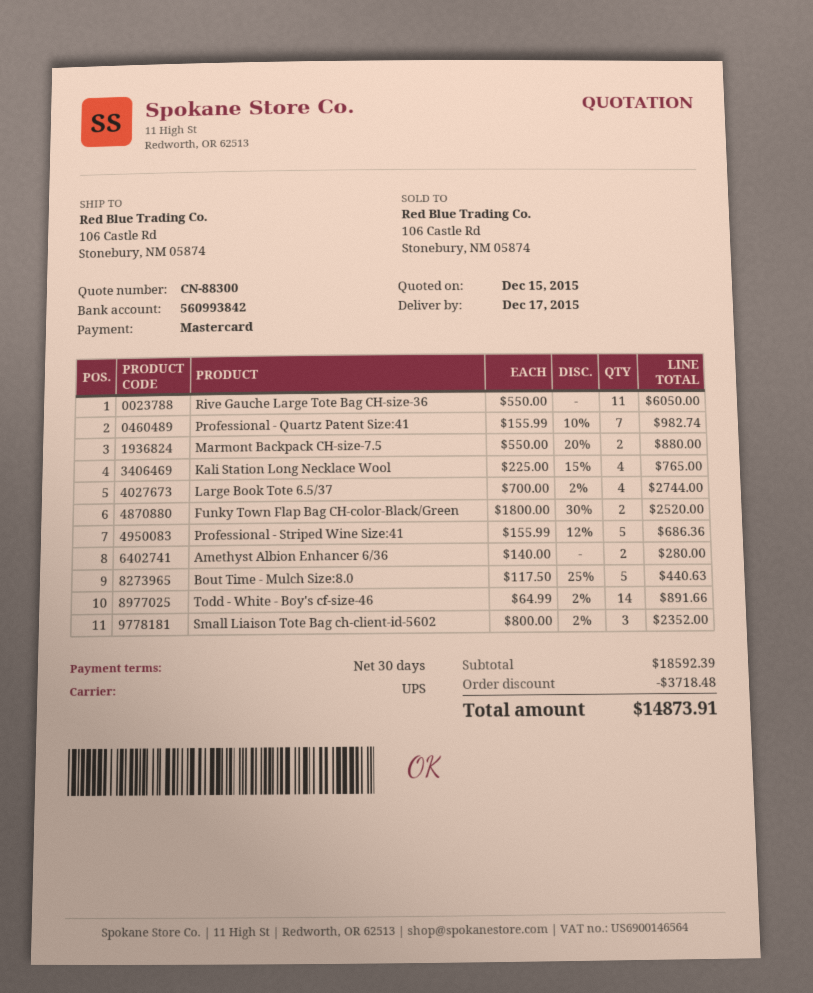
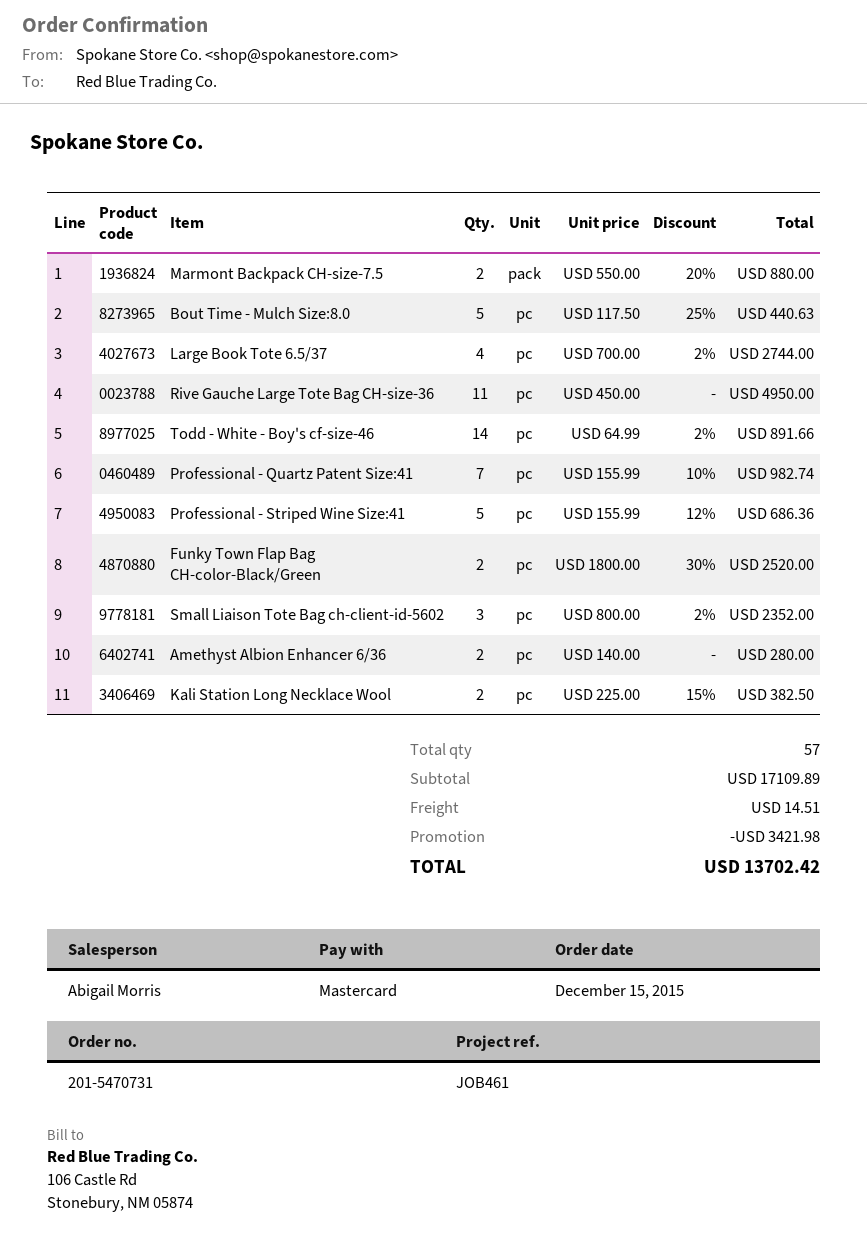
Rive Gauche Large Tote Bag CH-size-36: 11 x 550.00 = 6050.00 -> 11 x 450.00 = 4950.00
Kali Station Long Necklace Wool: 4 x 225.00 - 15% = 765.00 -> 2 x 225.00 - 15% = 382.50
subtotal: 18592.39 -> 17109.89
discount: 3718.48 -> 3421.98
shipping: none -> 14.51
total: 14873.91 -> 13702.42

